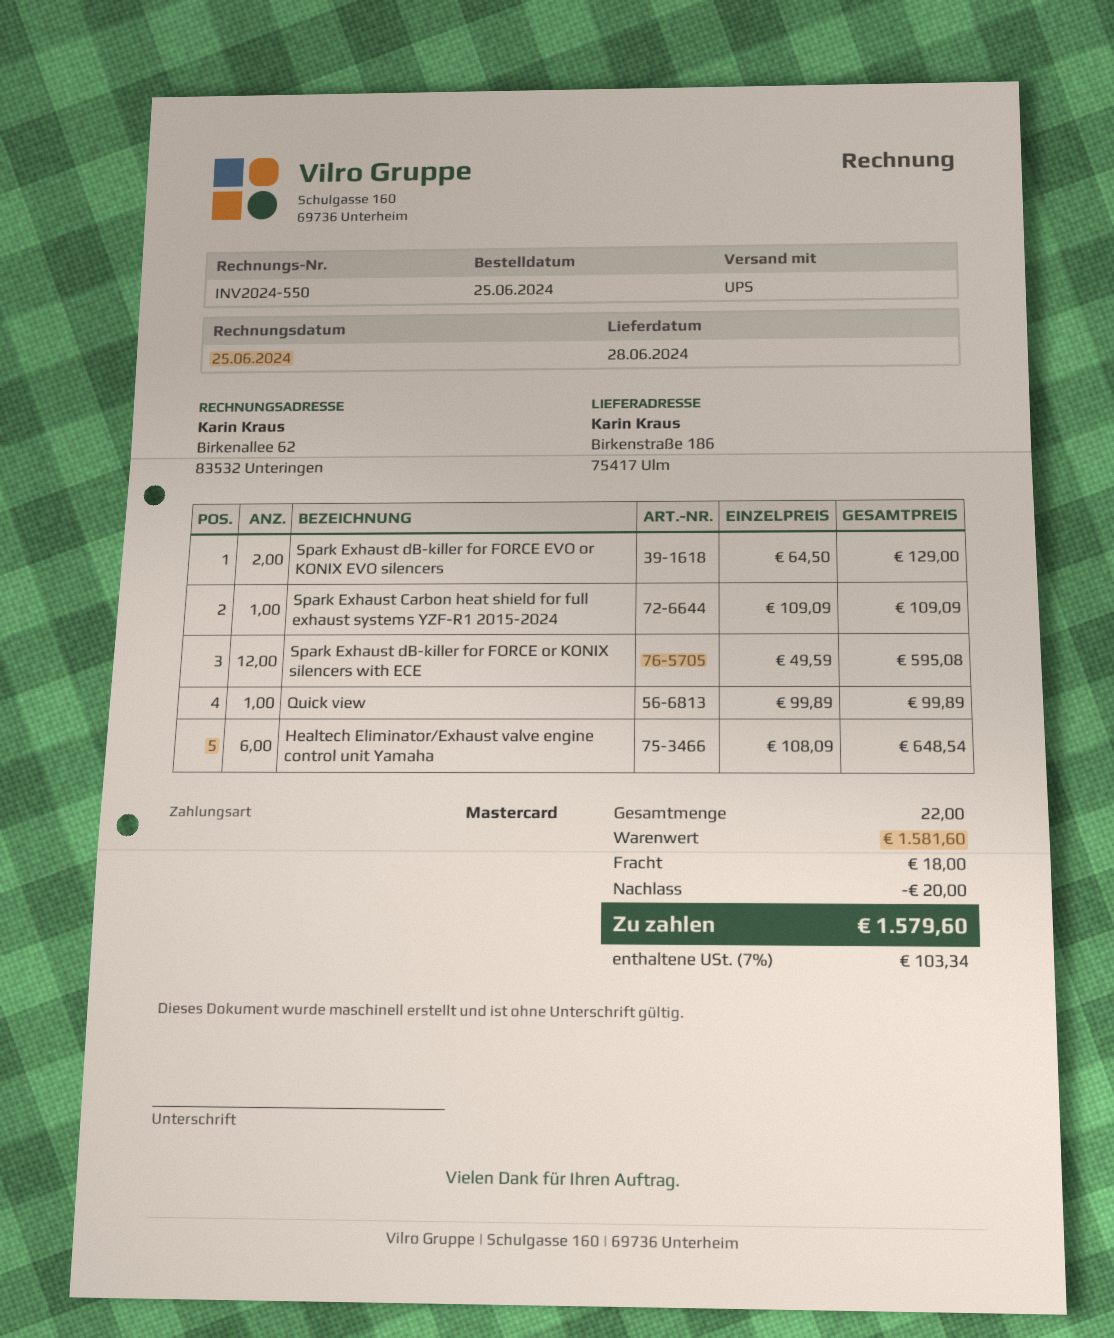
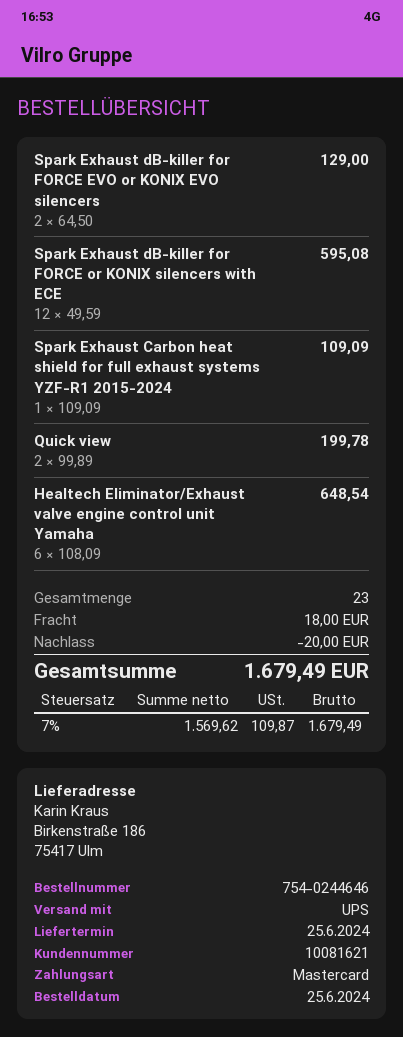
delivery date: 2024-06-28 -> 2024-06-25
Quick view: 1 x 99.89 = 99.89 -> 2 x 99.89 = 199.78
total quantity: 22 -> 23
tax: 7% = 103.34 -> 7% = 109.87
total: 1579.60 -> 1679.49

